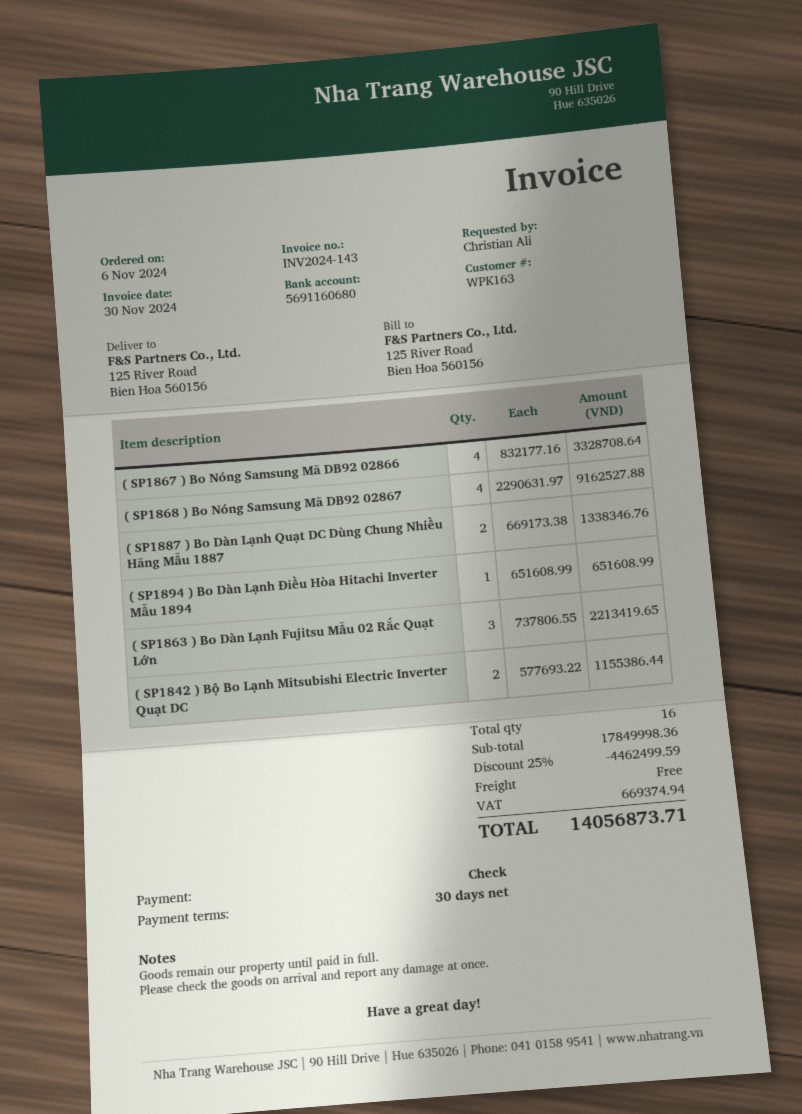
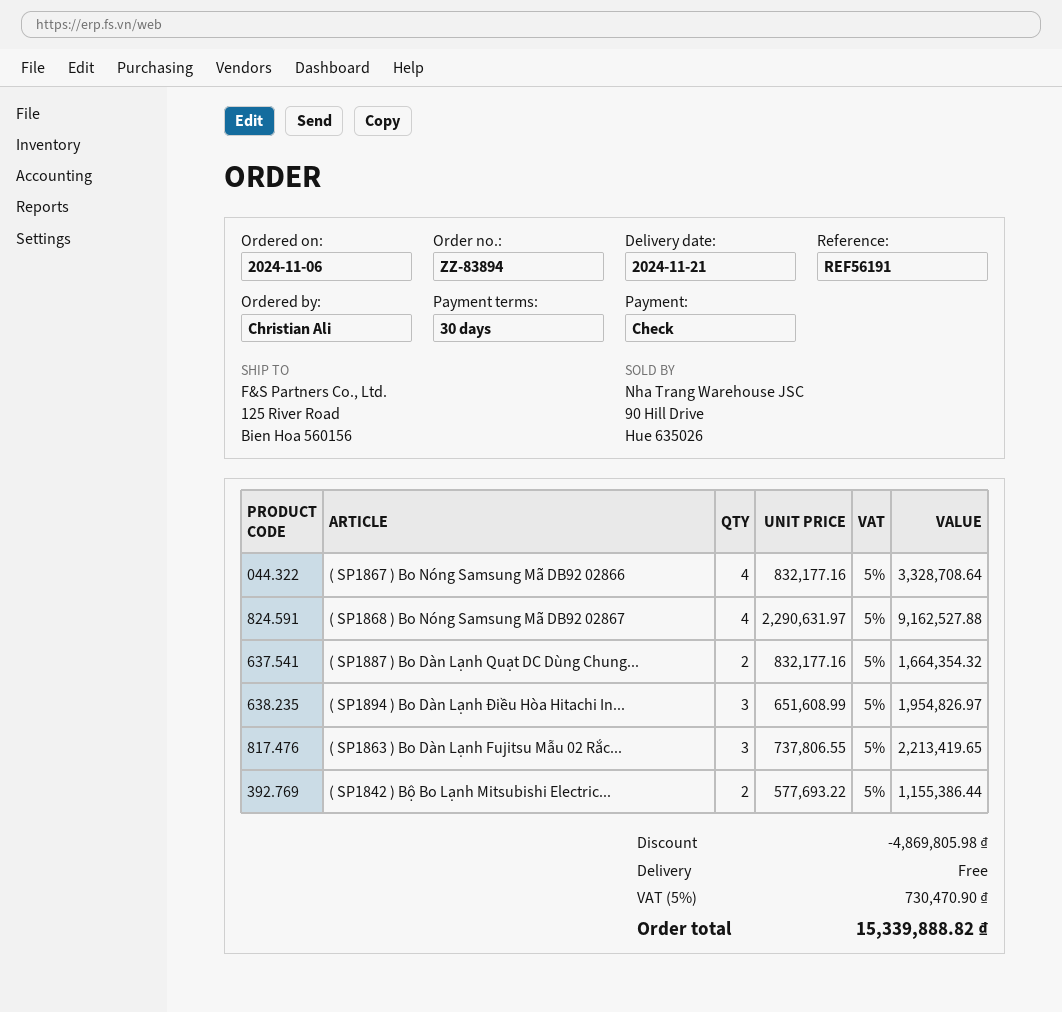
( SP1887 ) Bo Dàn Lạnh Quạt DC Dùng Chung Nhiều Hãng Mẫu 1887: 2 x 669173.38 = 1338346.76 -> 2 x 832177.16 = 1664354.32
( SP1894 ) Bo Dàn Lạnh Điều Hòa Hitachi Inverter Mẫu 1894: 1 x 651608.99 = 651608.99 -> 3 x 651608.99 = 1954826.97
discount: 4462499.59 -> 4869805.98
tax: 669374.94 -> 730470.90
total: 14056873.71 -> 15339888.82

